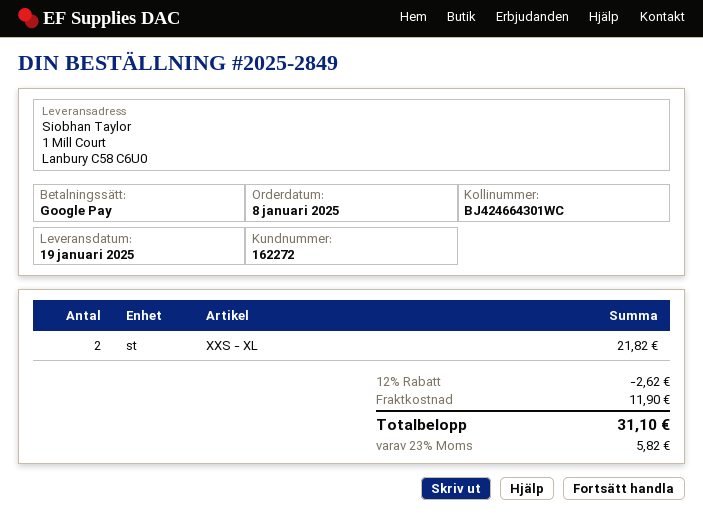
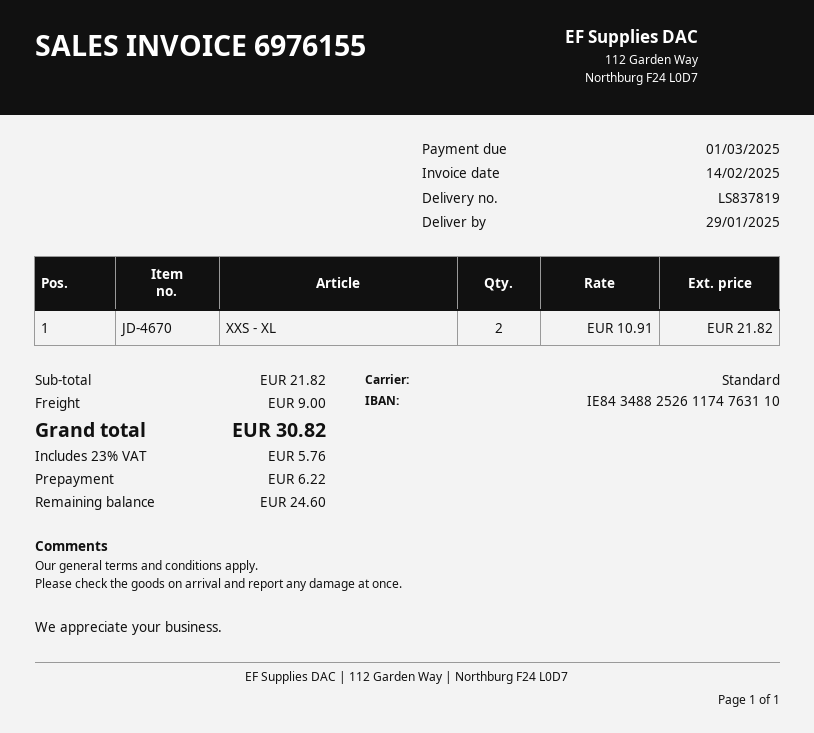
delivery date: 2025-01-19 -> 2025-01-29
discount: 12% = 2.62 -> none
shipping: 11.90 -> 9.00
tax: 23% = 5.82 -> 23% = 5.76
total: 31.10 -> 30.82

